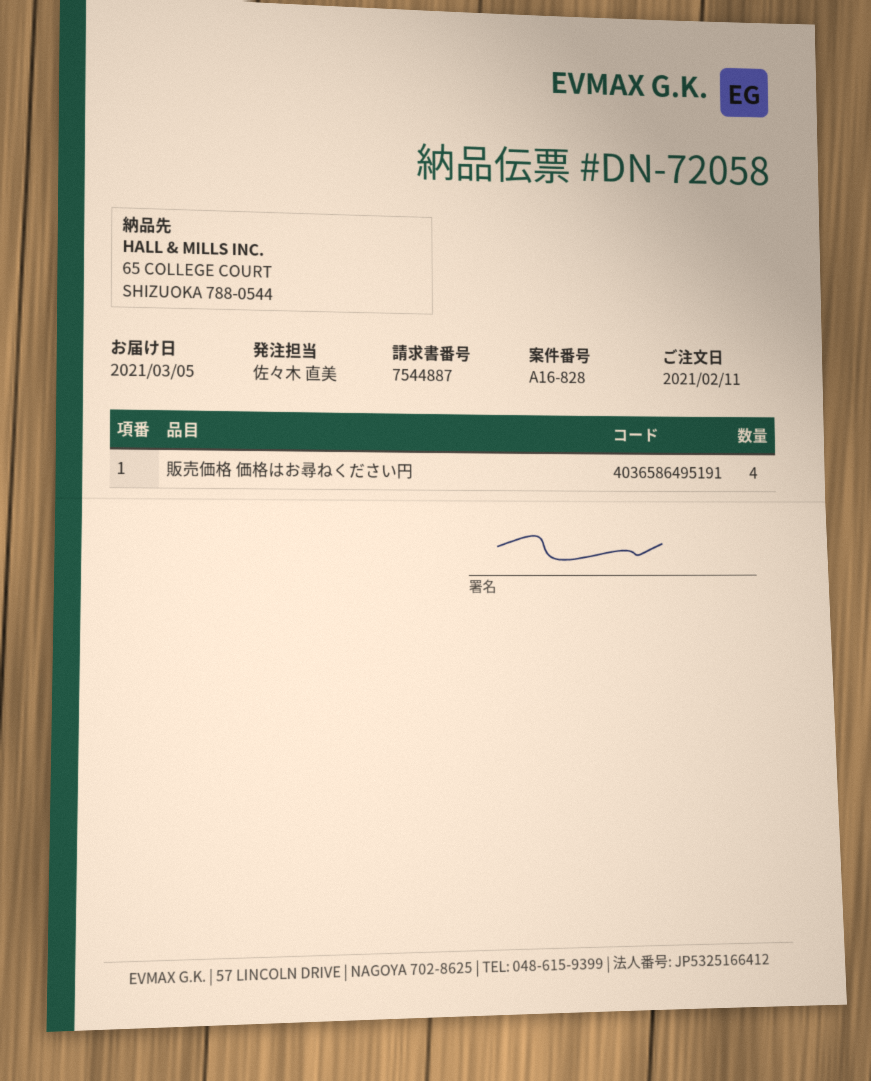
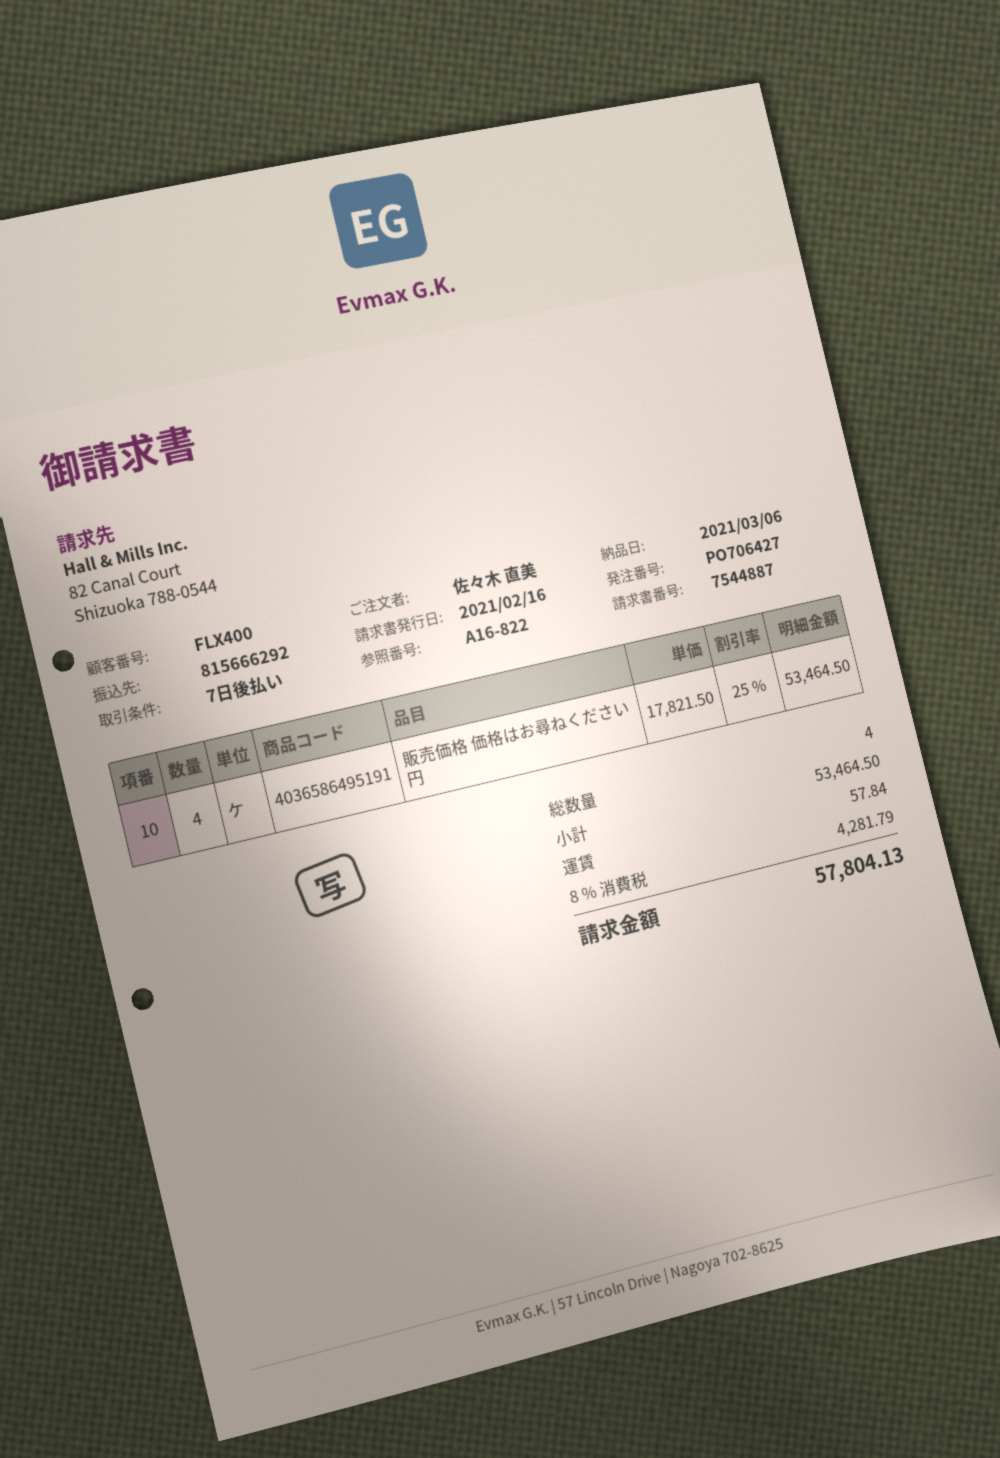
delivery date: 2021-03-05 -> 2021-03-06
reference: A16-828 -> A16-822

